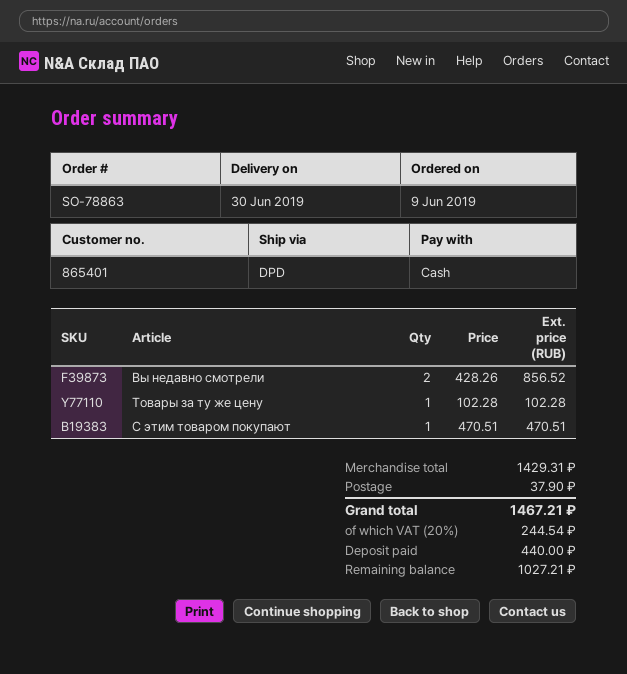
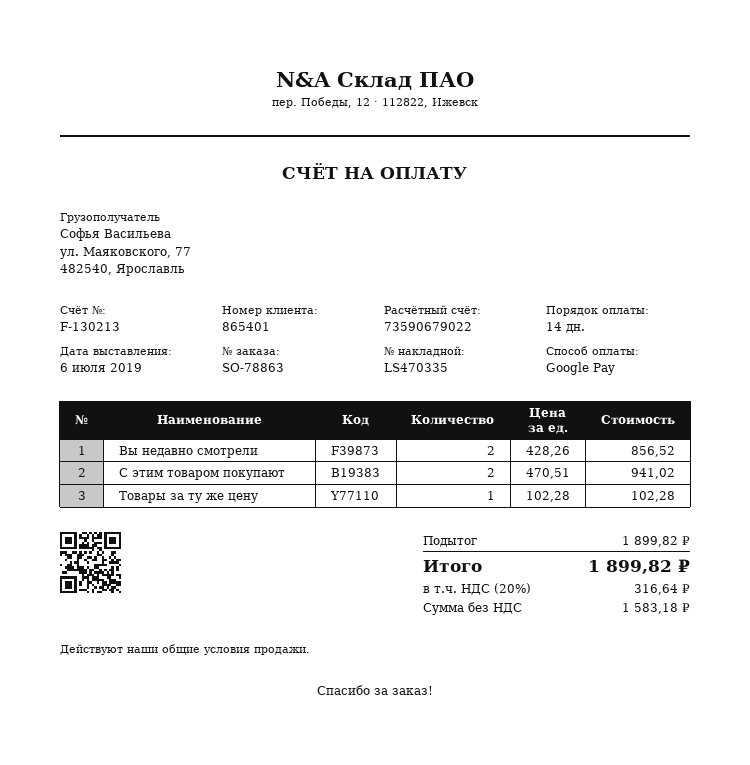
payment method: cash -> Google Pay
С этим товаром покупают: 1 x 470.51 = 470.51 -> 2 x 470.51 = 941.02
subtotal: 1429.31 -> 1899.82
shipping: 37.90 -> none
tax: 20% = 244.54 -> 20% = 316.64
total: 1467.21 -> 1899.82

